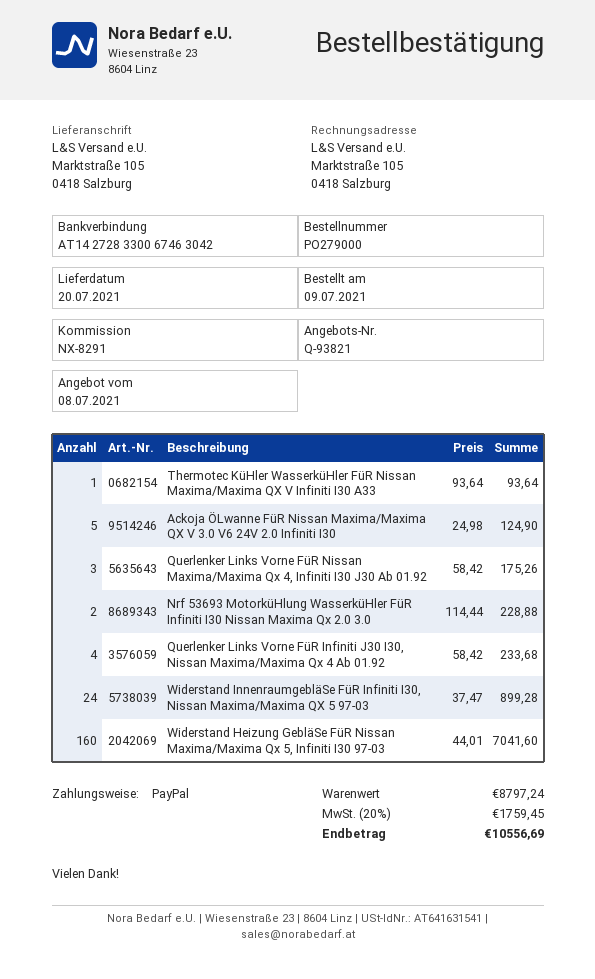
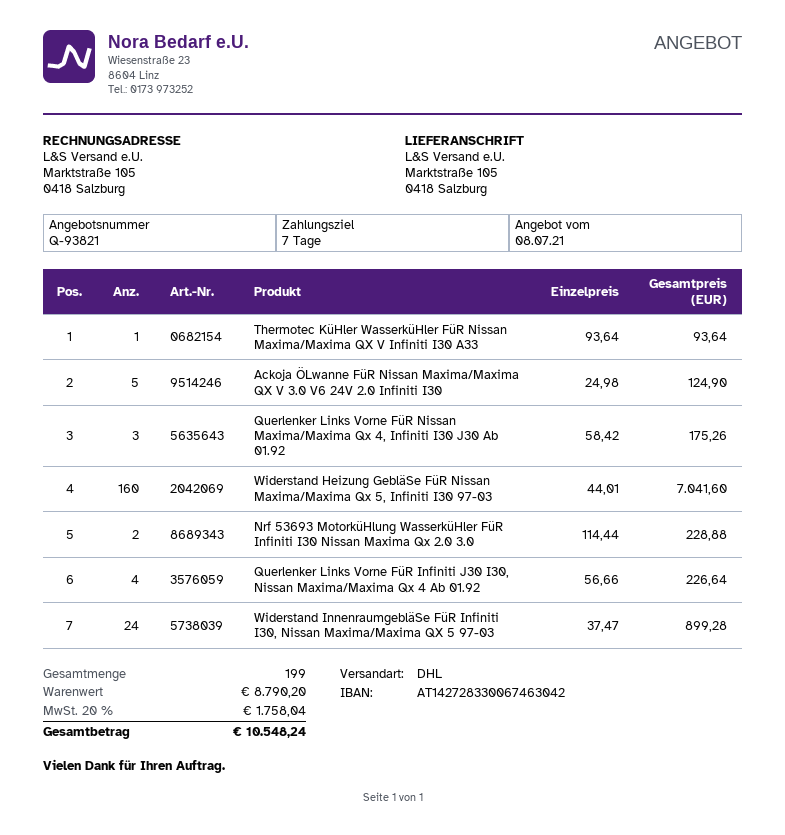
Querlenker Links Vorne FüR Infiniti J30 I30, Nissan Maxima/Maxima Qx 4 Ab 01.92: 4 x 58.42 = 233.68 -> 4 x 56.66 = 226.64
subtotal: 8797.24 -> 8790.20
tax: 20% = 1759.45 -> 20% = 1758.04
total: 10556.69 -> 10548.24

